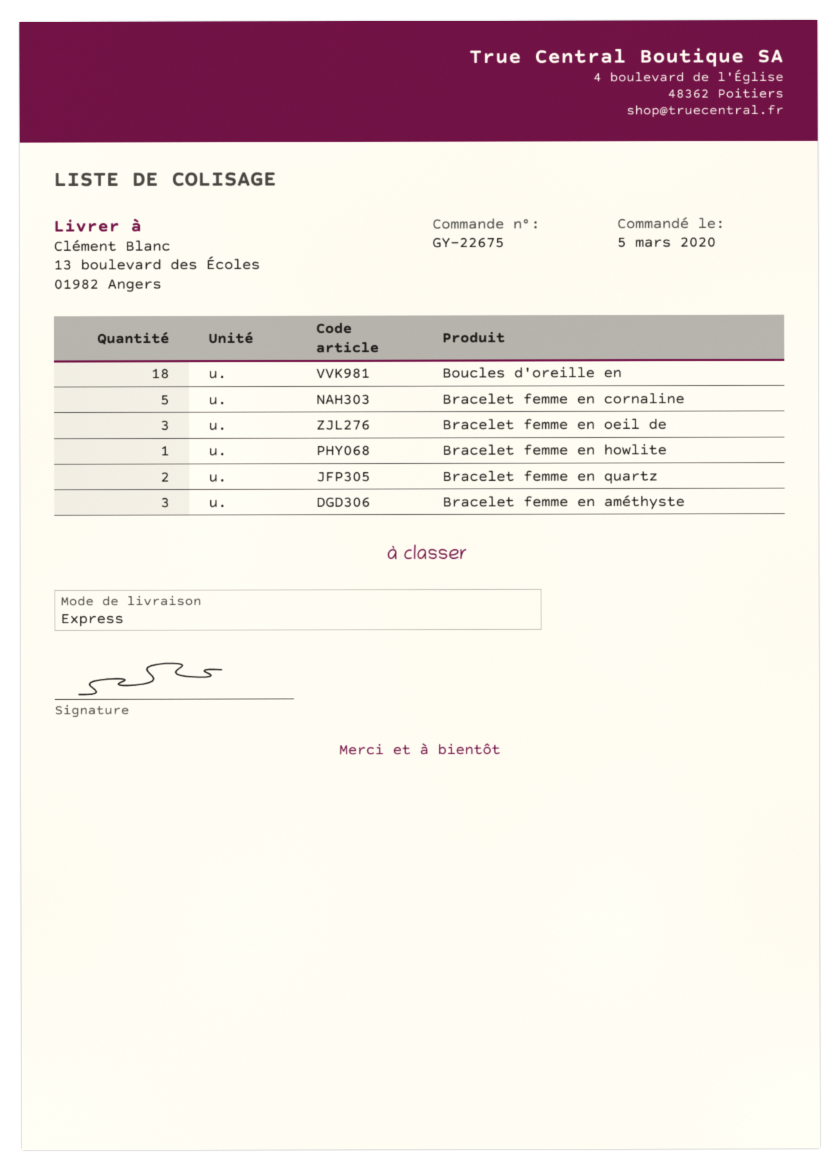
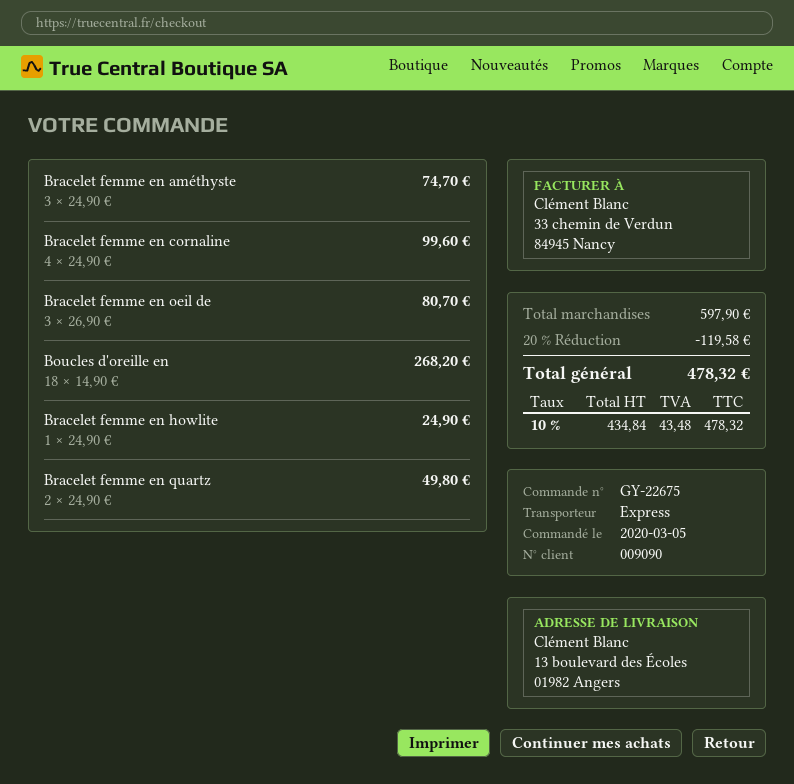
Bracelet femme en cornaline: 5 -> 4

